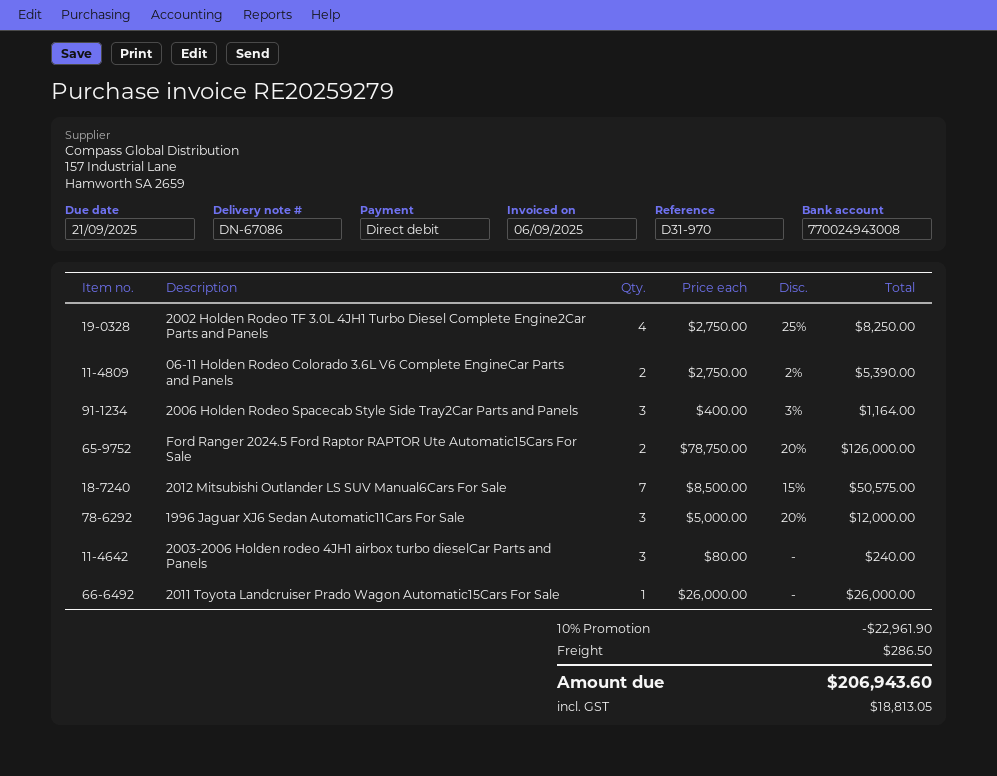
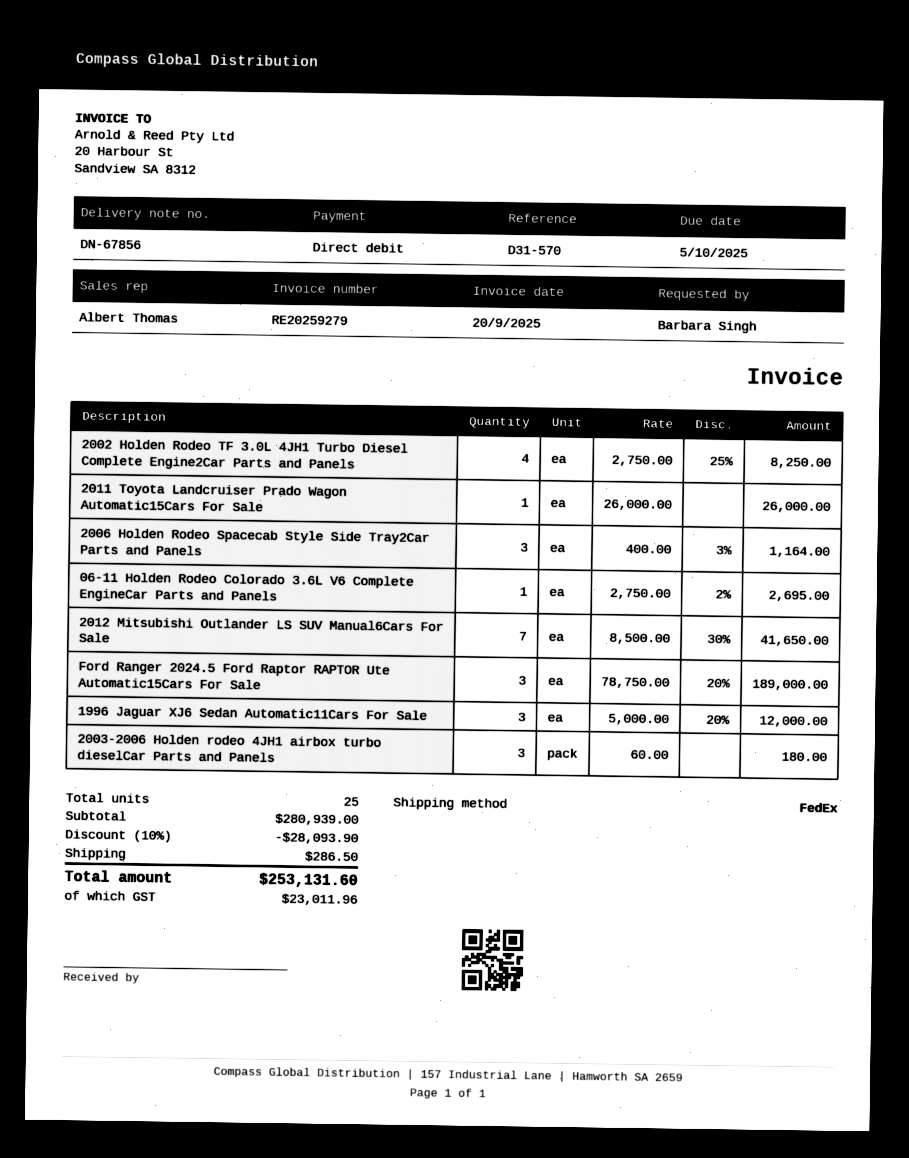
delivery note number: DN-67086 -> DN-67856
invoice date: 2025-09-06 -> 2025-09-20
due date: 2025-09-21 -> 2025-10-05
reference: D31-970 -> D31-570
06-11 Holden Rodeo Colorado 3.6L V6 Complete EngineCar Parts and Panels: 2 x 2750.00 - 2% = 5390.00 -> 1 x 2750.00 - 2% = 2695.00
Ford Ranger 2024.5 Ford Raptor RAPTOR Ute Automatic15Cars For Sale: 2 x 78750.00 - 20% = 126000.00 -> 3 x 78750.00 - 20% = 189000.00
2012 Mitsubishi Outlander LS SUV Manual6Cars For Sale: 7 x 8500.00 - 15% = 50575.00 -> 7 x 8500.00 - 30% = 41650.00
2003-2006 Holden rodeo 4JH1 airbox turbo dieselCar Parts and Panels: 3 x 80.00 = 240.00 -> 3 x 60.00 = 180.00
discount: 10% = 22961.90 -> 10% = 28093.90
tax: 18813.05 -> 23011.96
total: 206943.60 -> 253131.60

